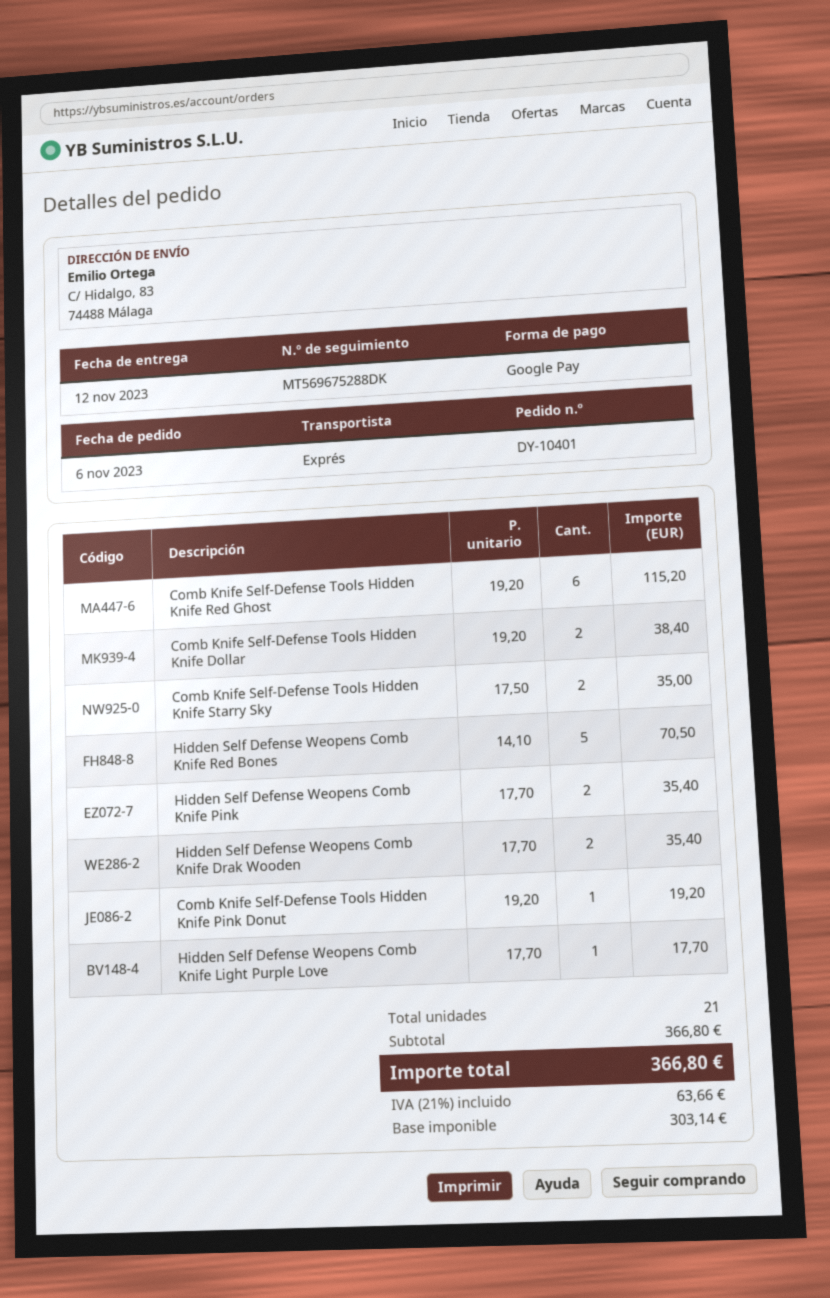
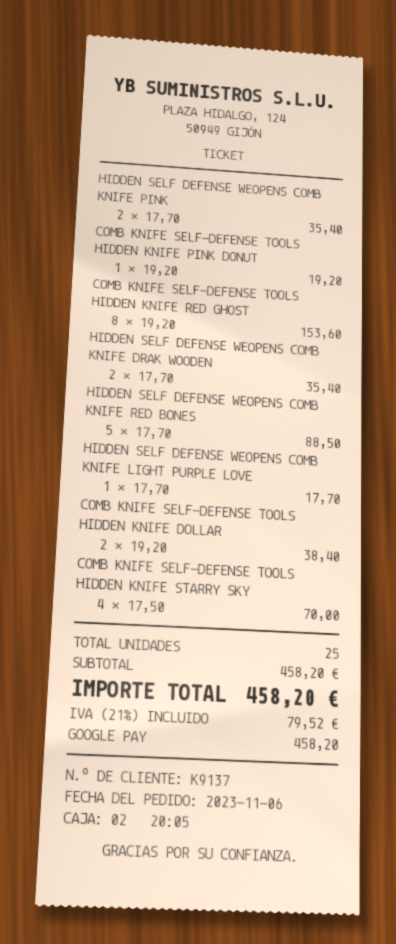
Comb Knife Self-Defense Tools Hidden Knife Red Ghost: 6 x 19.20 = 115.20 -> 8 x 19.20 = 153.60
Comb Knife Self-Defense Tools Hidden Knife Starry Sky: 2 x 17.50 = 35.00 -> 4 x 17.50 = 70.00
Hidden Self Defense Weopens Comb Knife Red Bones: 5 x 14.10 = 70.50 -> 5 x 17.70 = 88.50
total quantity: 21 -> 25
subtotal: 366.80 -> 458.20
tax: 21% = 63.66 -> 21% = 79.52
total: 366.80 -> 458.20

